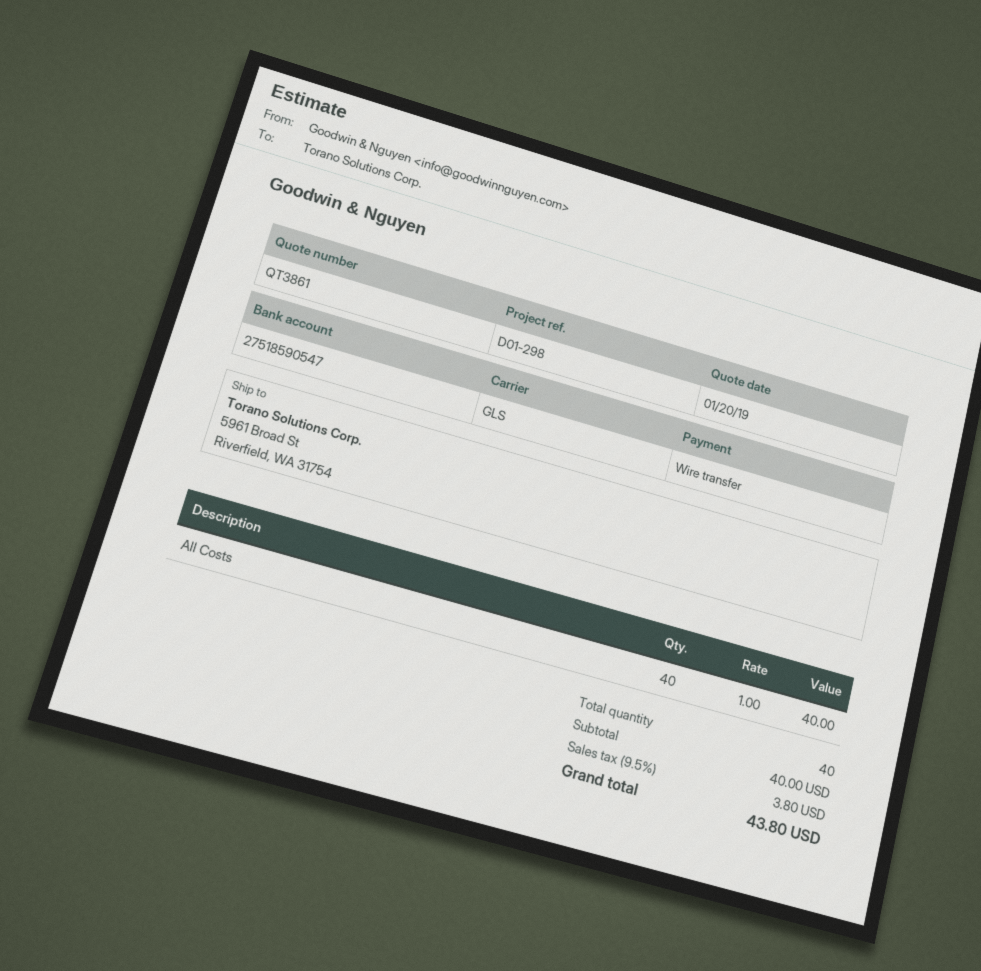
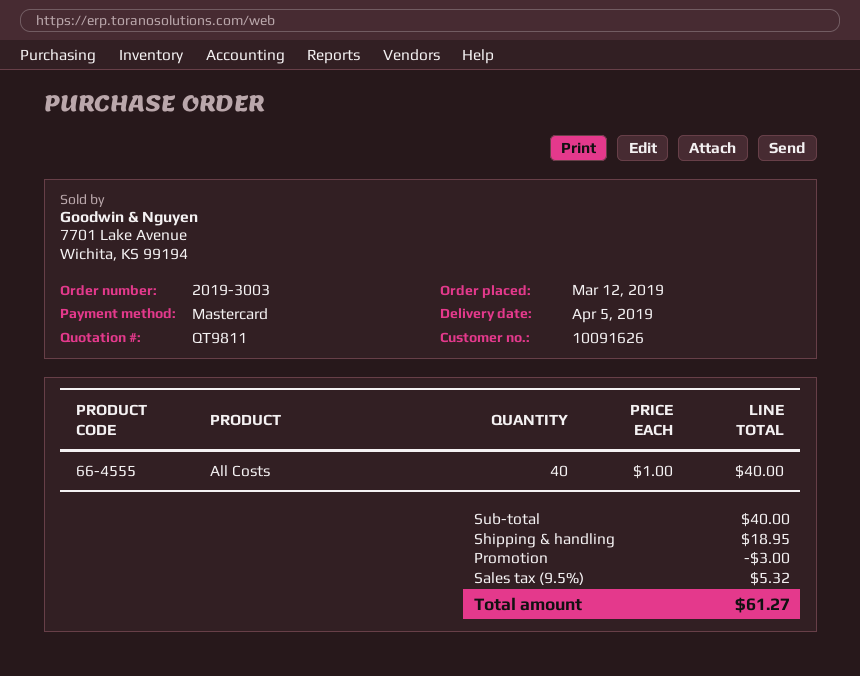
quote number: QT3861 -> QT9811
payment method: bank transfer -> Mastercard
discount: none -> 3.00
shipping: none -> 18.95
tax: 9.5% = 3.80 -> 9.5% = 5.32
total: 43.80 -> 61.27

